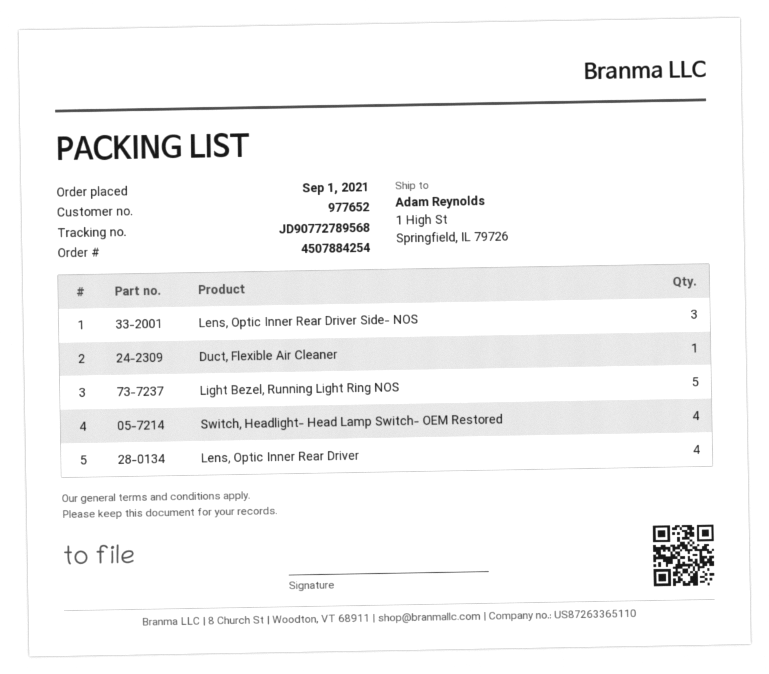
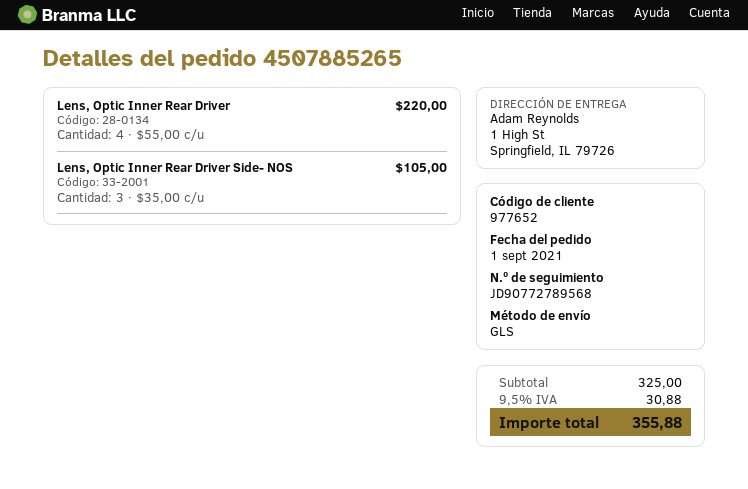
order number: 4507884254 -> 4507885265
Duct, Flexible Air Cleaner: 1 -> none
Light Bezel, Running Light Ring NOS: 5 -> none
Switch, Headlight- Head Lamp Switch- OEM Restored: 4 -> none

